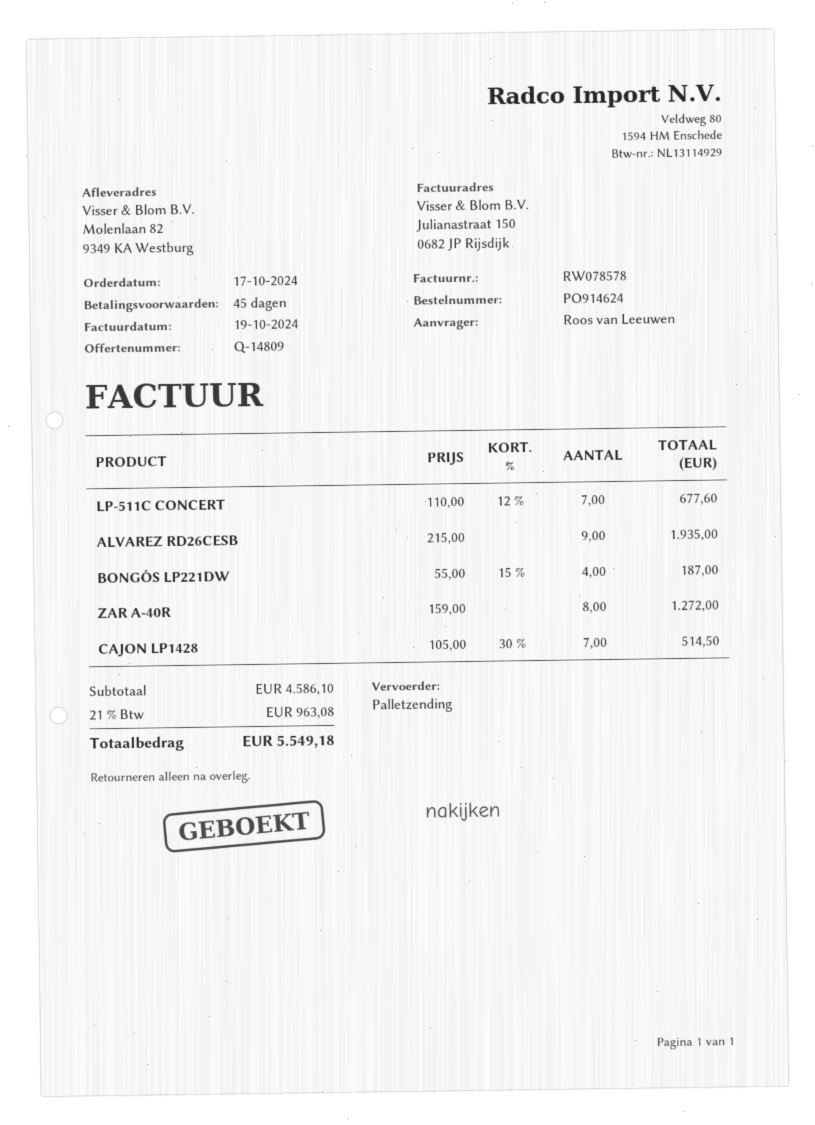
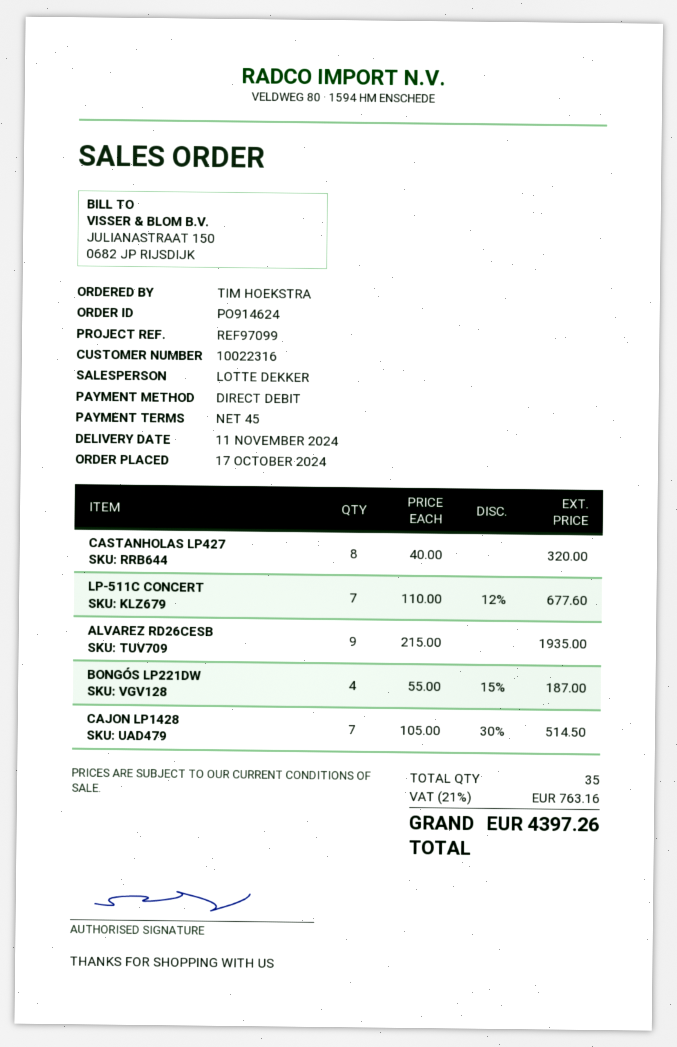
ordered by: Roos van Leeuwen -> TIM HOEKSTRA
ZAR A-40R: 8 x 159.00 = 1272.00 -> none
CASTANHOLAS LP427: none -> 8 x 40.00 = 320.00
tax: 21% = 963.08 -> 21% = 763.16
total: 5549.18 -> 4397.26

